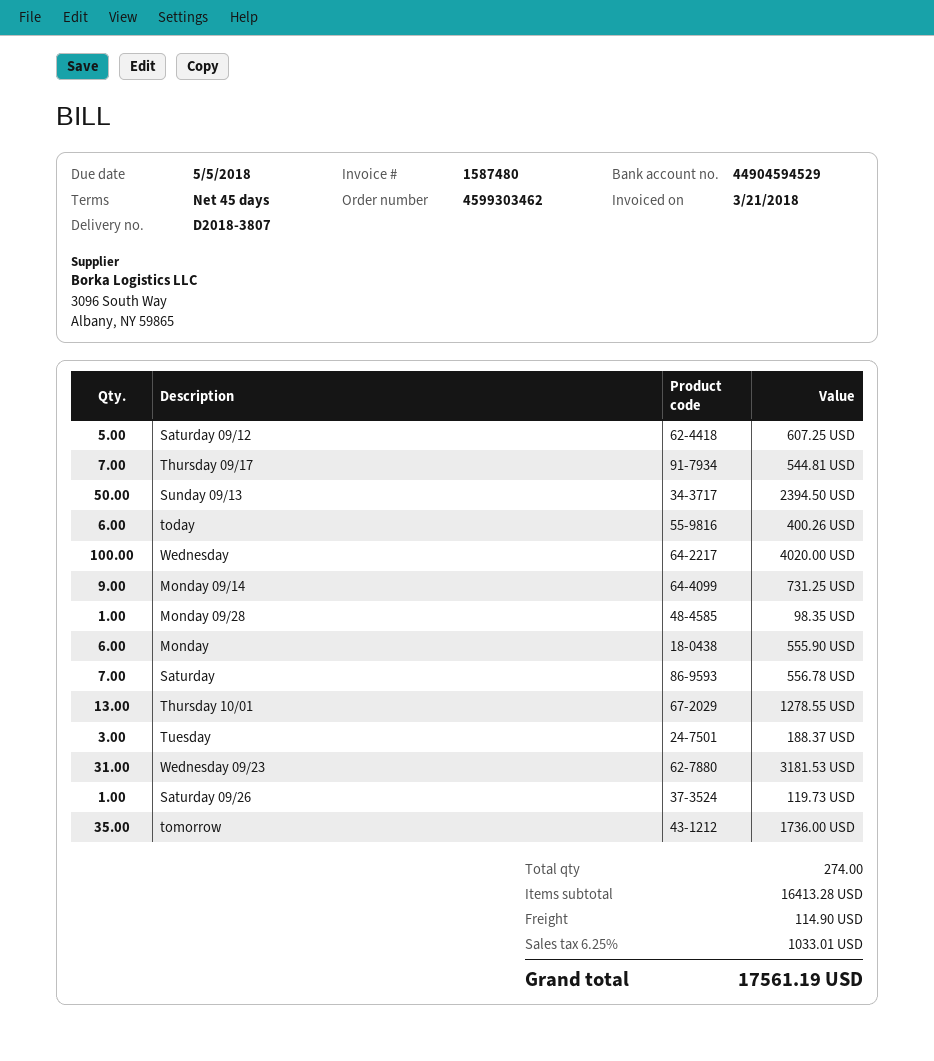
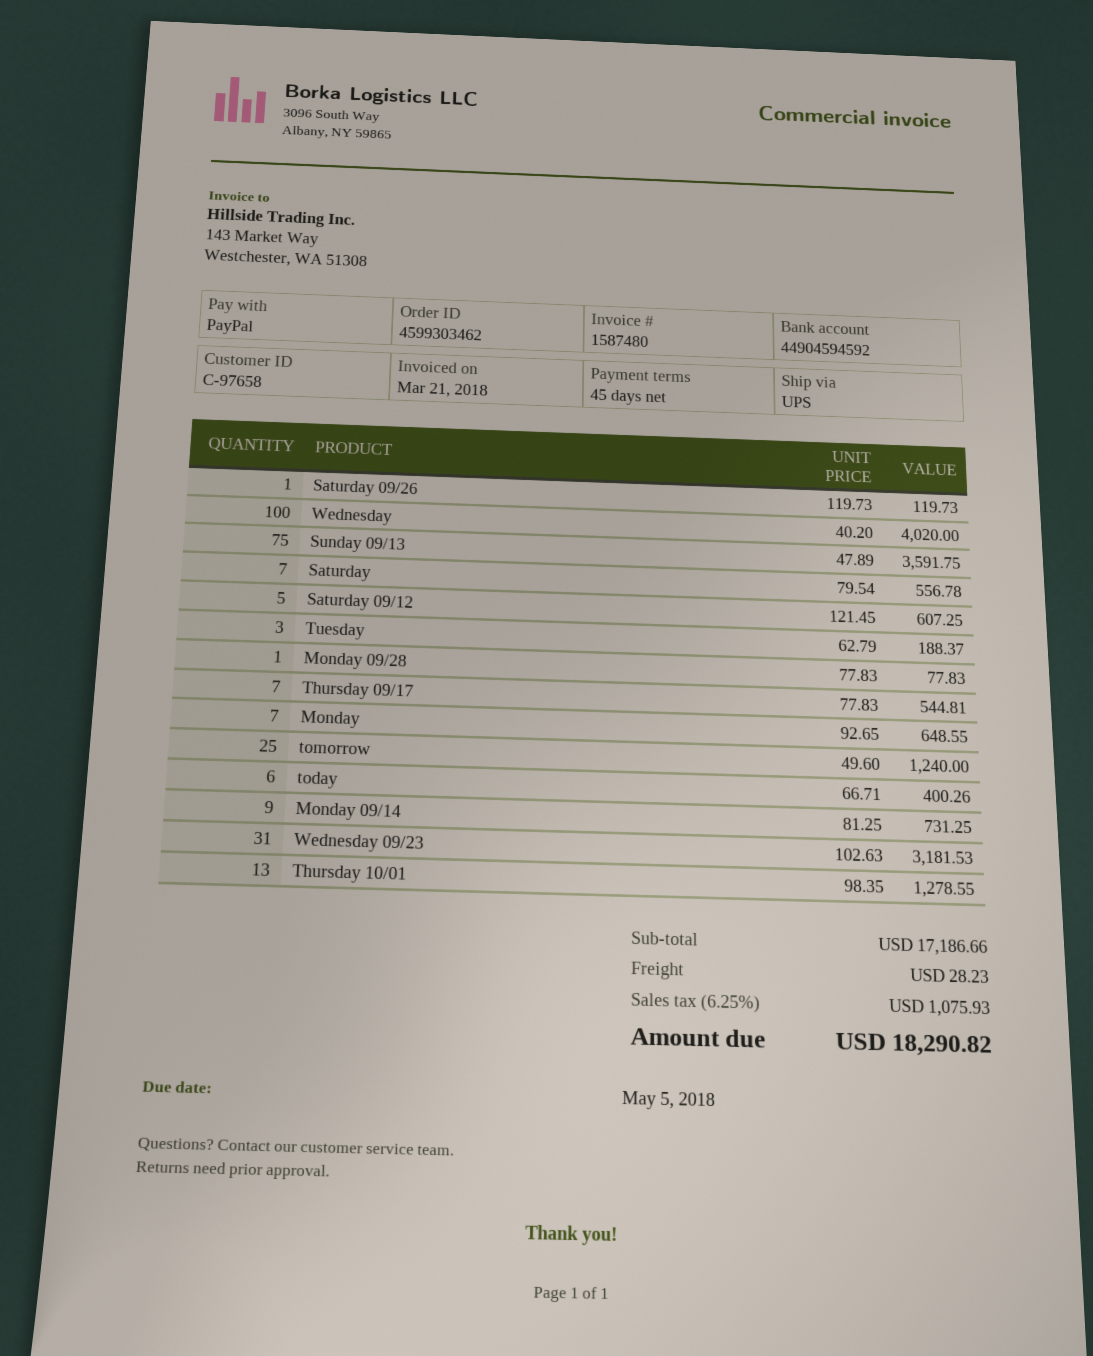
bank account: 44904594529 -> 44904594592
Sunday 09/13: 50 for 2394.50 -> 75 for 3591.75
Monday 09/28: 1 for 98.35 -> 1 for 77.83
Monday: 6 for 555.90 -> 7 for 648.55
tomorrow: 35 for 1736.00 -> 25 for 1240.00
subtotal: 16413.28 -> 17186.66
shipping: 114.90 -> 28.23
tax: 6.25% = 1033.01 -> 6.25% = 1075.93
total: 17561.19 -> 18290.82

